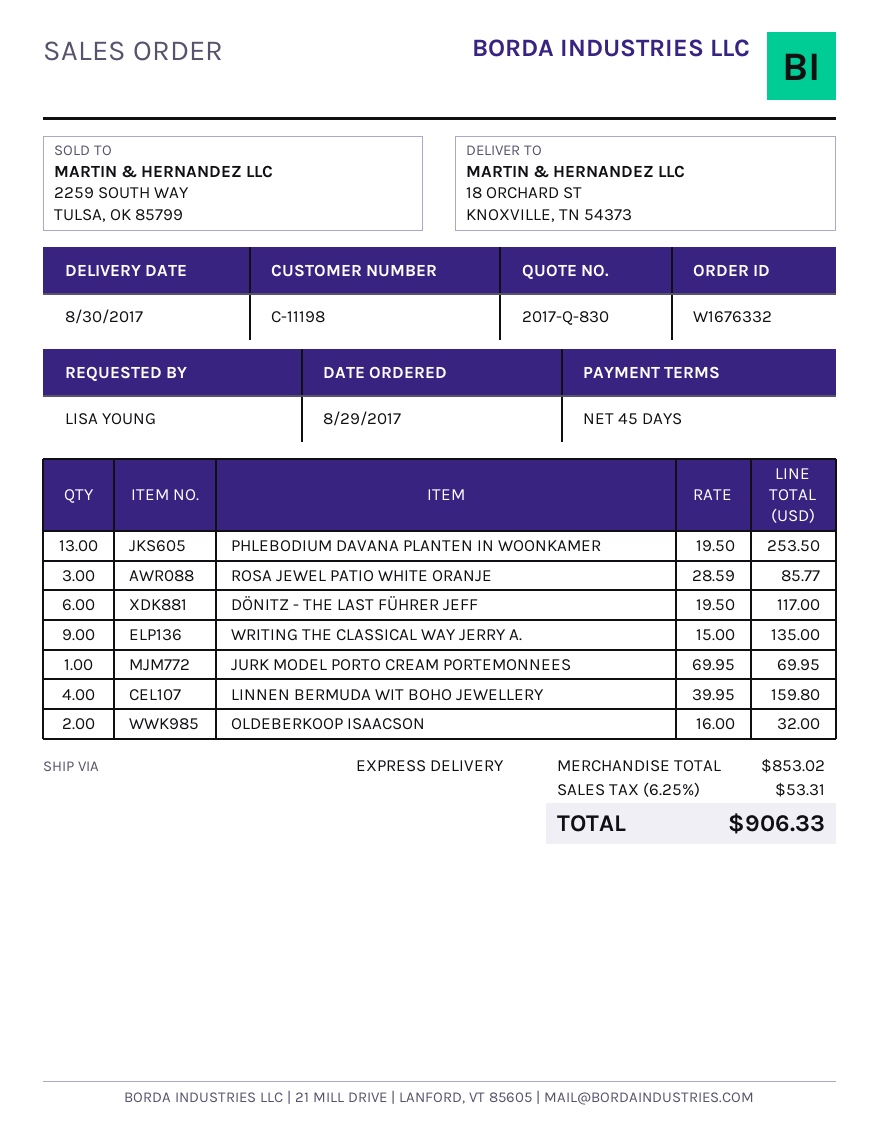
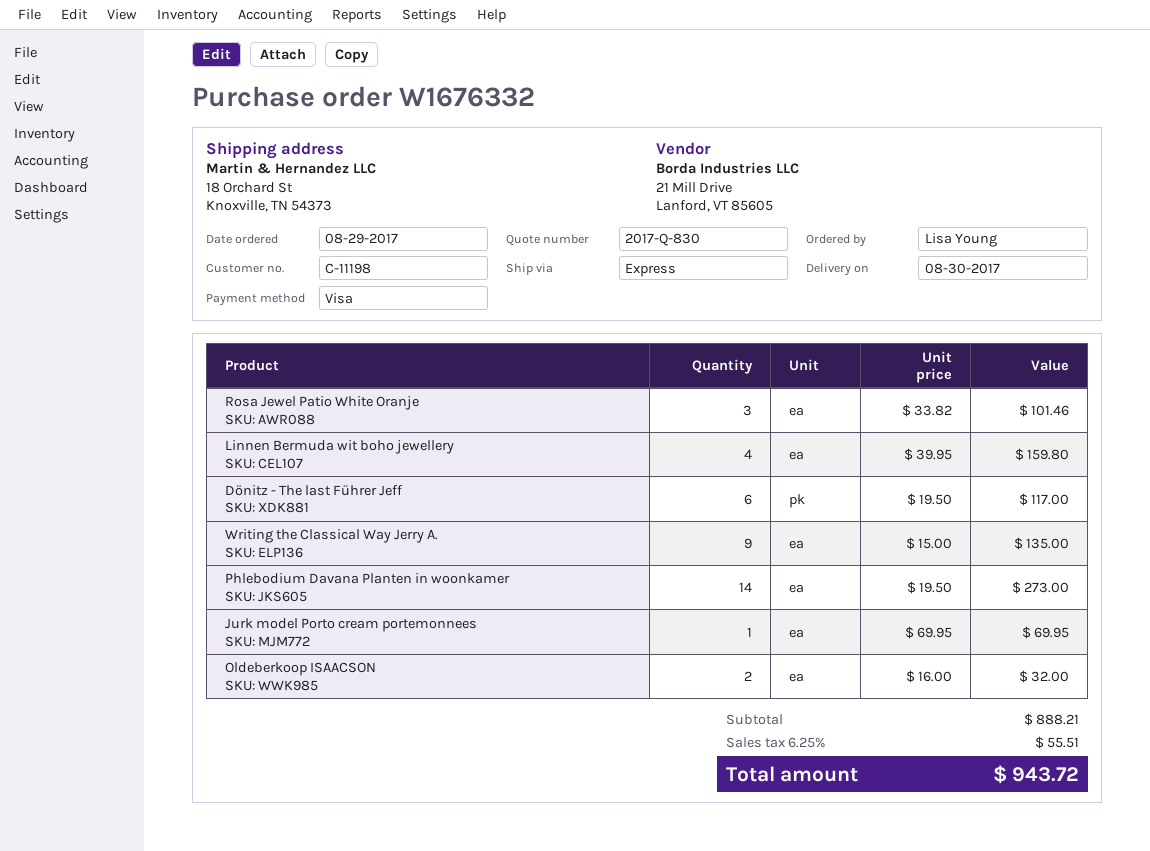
PHLEBODIUM DAVANA PLANTEN IN WOONKAMER: 13 x 19.50 = 253.50 -> 14 x 19.50 = 273.00
ROSA JEWEL PATIO WHITE ORANJE: 3 x 28.59 = 85.77 -> 3 x 33.82 = 101.46
subtotal: 853.02 -> 888.21
tax: 6.25% = 53.31 -> 6.25% = 55.51
total: 906.33 -> 943.72

